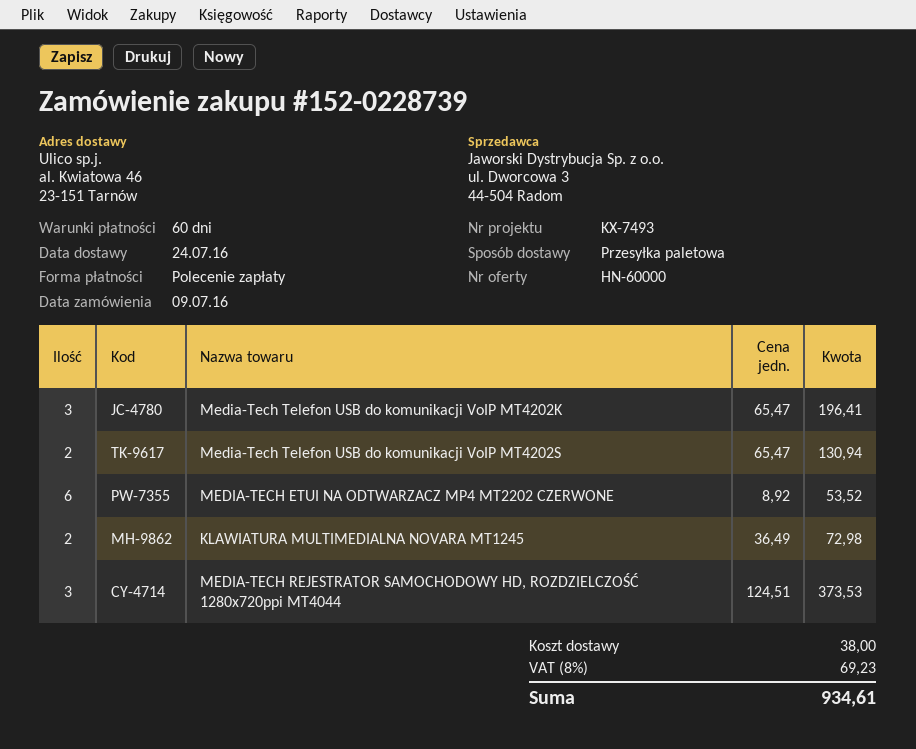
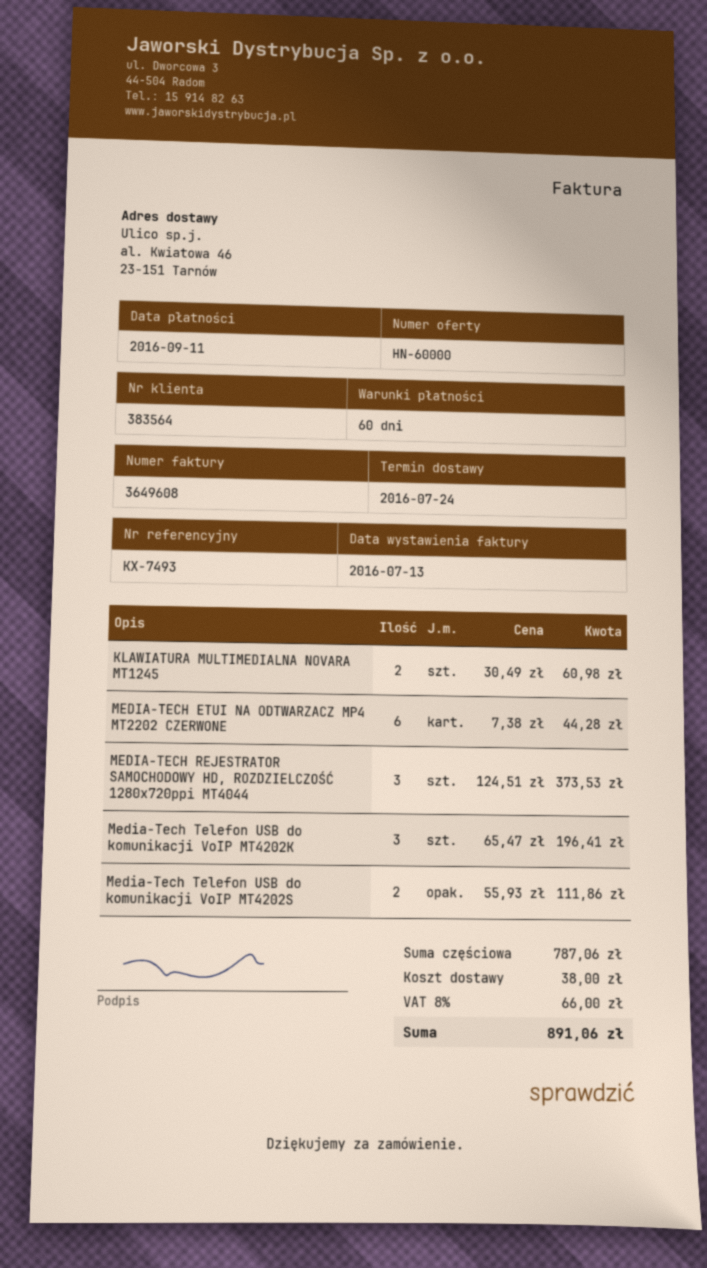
Media-Tech Telefon USB do komunikacji VoIP MT4202S: 2 x 65.47 = 130.94 -> 2 x 55.93 = 111.86
MEDIA-TECH ETUI NA ODTWARZACZ MP4 MT2202 CZERWONE: 6 x 8.92 = 53.52 -> 6 x 7.38 = 44.28
KLAWIATURA MULTIMEDIALNA NOVARA MT1245: 2 x 36.49 = 72.98 -> 2 x 30.49 = 60.98
tax: 8% = 69.23 -> 8% = 66.00
total: 934.61 -> 891.06

